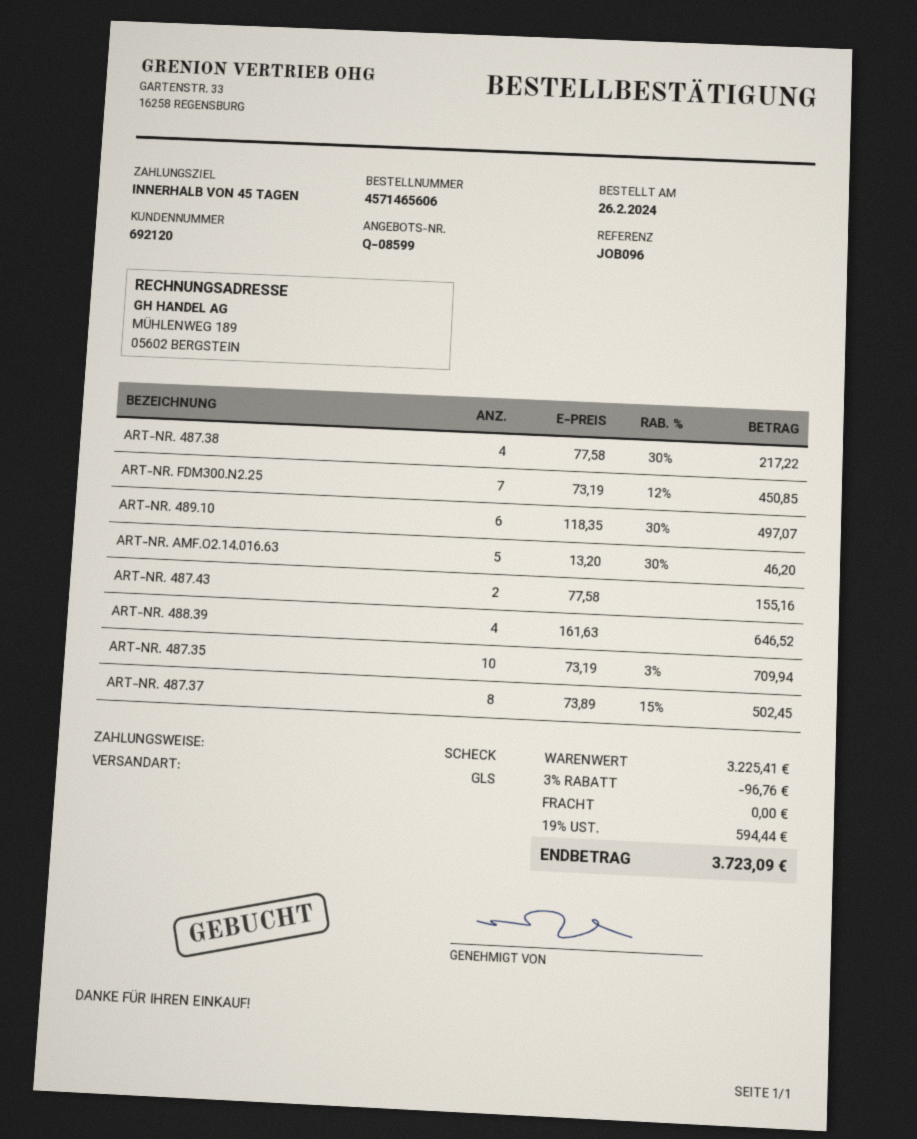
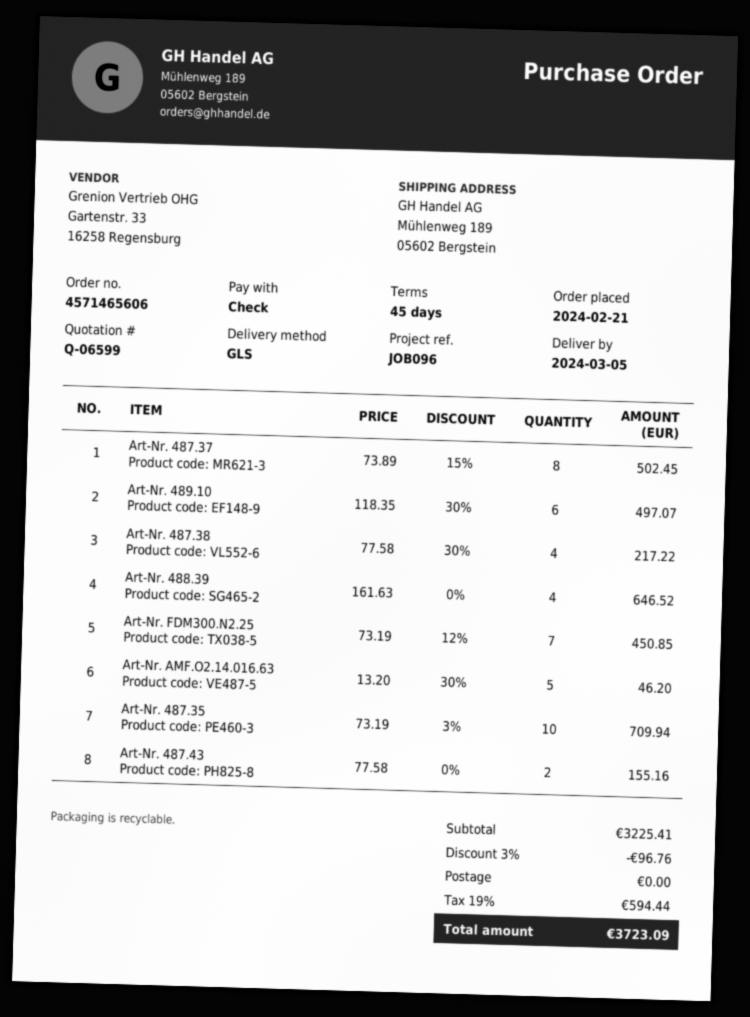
quote number: Q-08599 -> Q-06599
order date: 2024-02-26 -> 2024-02-21

